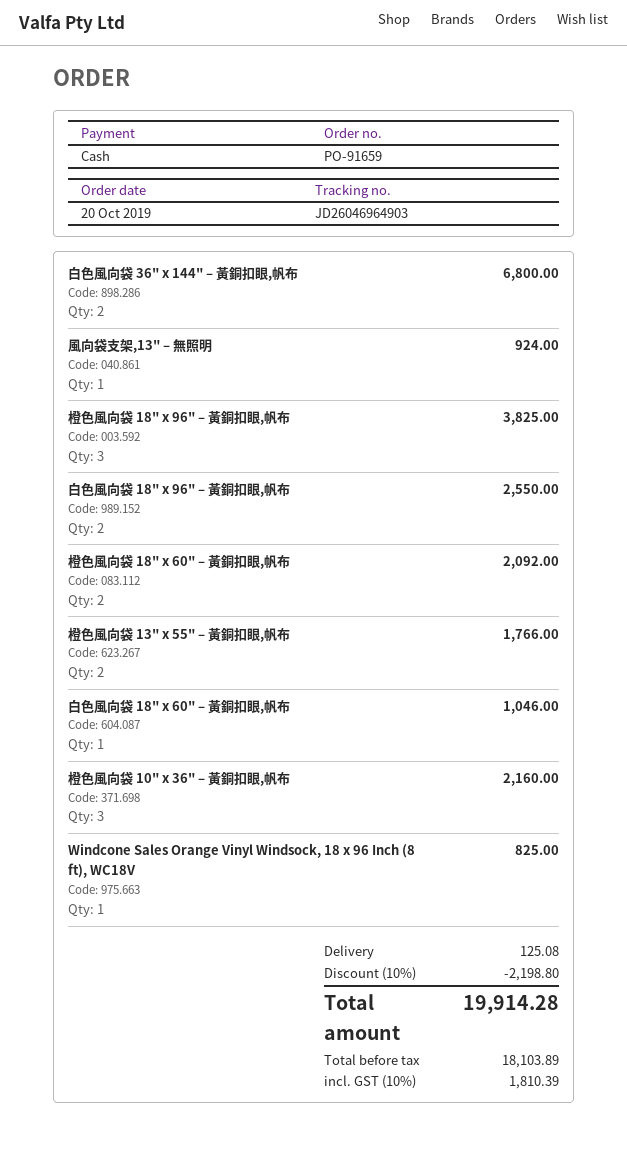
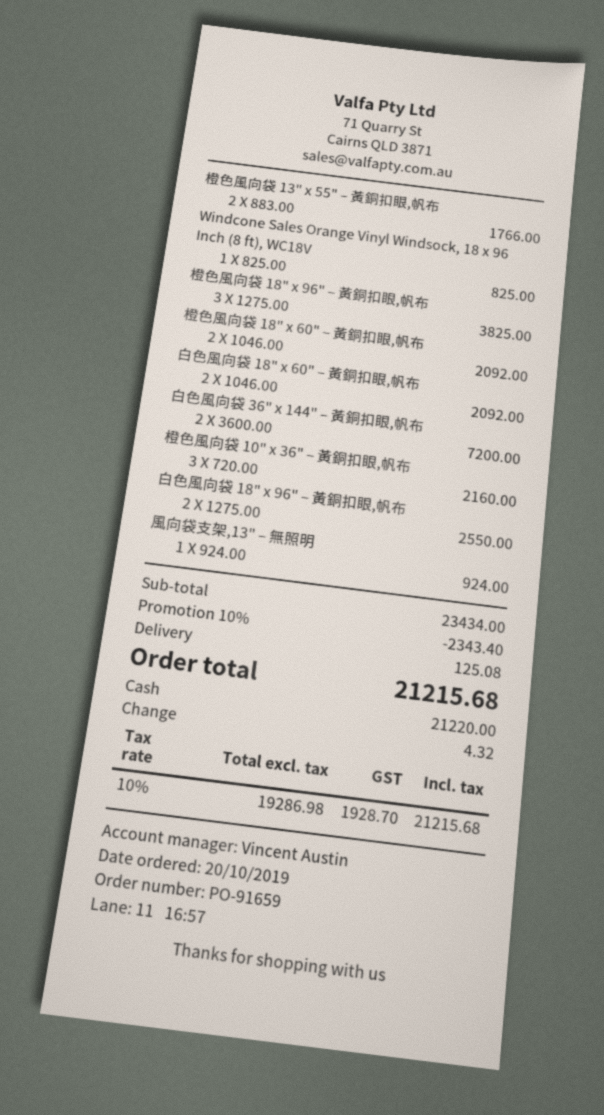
白色風向袋 36" x 144" – 黃銅扣眼,帆布: 2 for 6800.00 -> 2 for 7200.00
白色風向袋 18" x 60" – 黃銅扣眼,帆布: 1 for 1046.00 -> 2 for 2092.00
discount: 10% = 2198.80 -> 10% = 2343.40
net: 18103.89 -> 19286.98
tax: 10% = 1810.39 -> 10% = 1928.70
total: 19914.28 -> 21215.68

